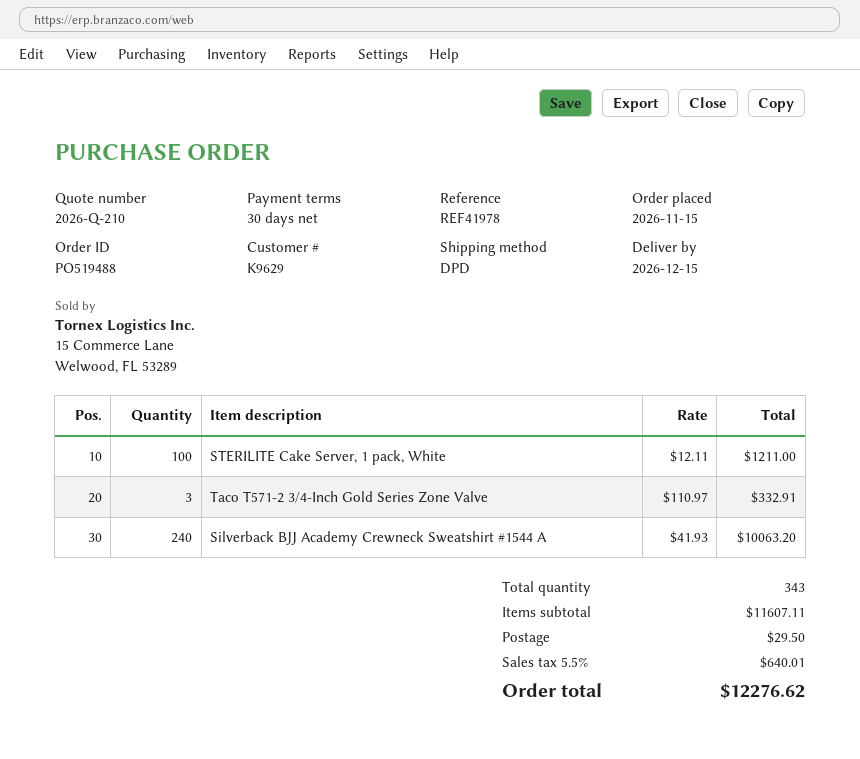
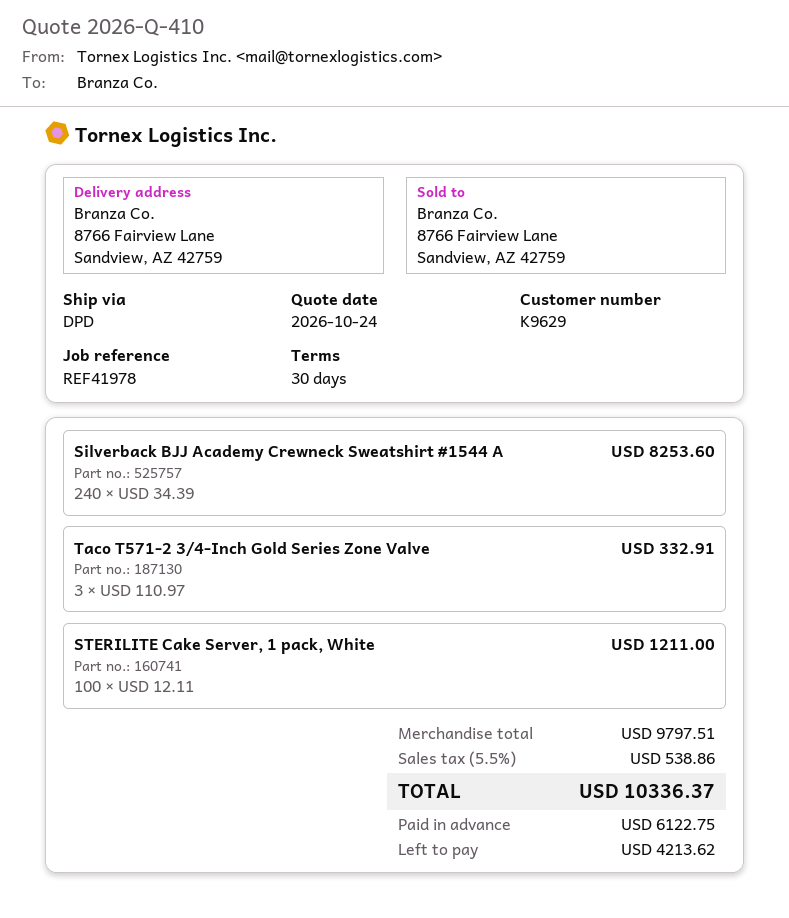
quote number: 2026-Q-210 -> 2026-Q-410
Silverback BJJ Academy Crewneck Sweatshirt #1544 A: 240 x 41.93 = 10063.20 -> 240 x 34.39 = 8253.60
subtotal: 11607.11 -> 9797.51
shipping: 29.50 -> none
tax: 5.5% = 640.01 -> 5.5% = 538.86
total: 12276.62 -> 10336.37

